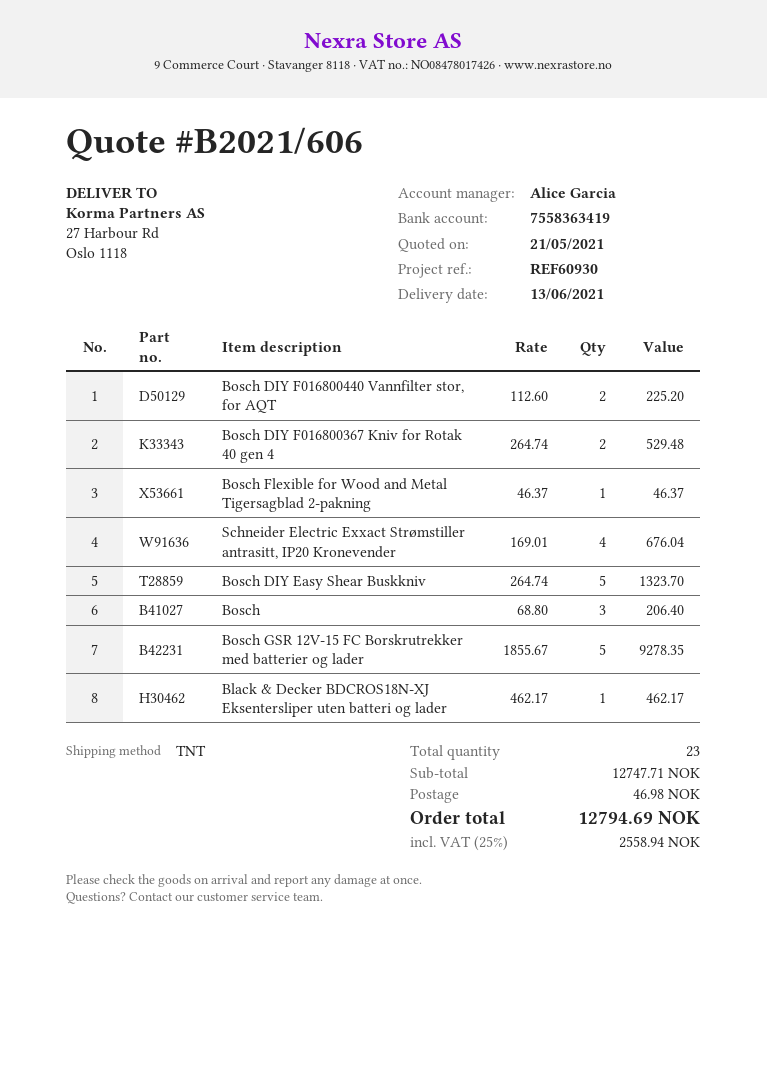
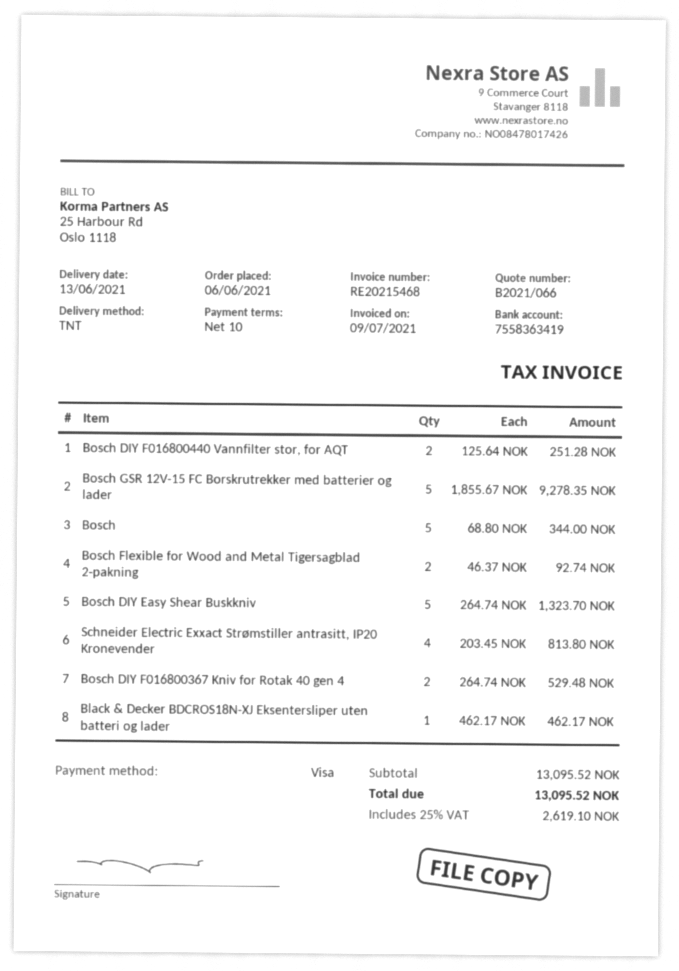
quote number: B2021/606 -> B2021/066
Bosch DIY F016800440 Vannfilter stor, for AQT: 2 x 112.60 = 225.20 -> 2 x 125.64 = 251.28
Bosch Flexible for Wood and Metal Tigersagblad 2-pakning: 1 x 46.37 = 46.37 -> 2 x 46.37 = 92.74
Schneider Electric Exxact Strømstiller antrasitt, IP20 Kronevender: 4 x 169.01 = 676.04 -> 4 x 203.45 = 813.80
Bosch: 3 x 68.80 = 206.40 -> 5 x 68.80 = 344.00
subtotal: 12747.71 -> 13095.52
shipping: 46.98 -> none
tax: 25% = 2558.94 -> 25% = 2619.10
total: 12794.69 -> 13095.52

